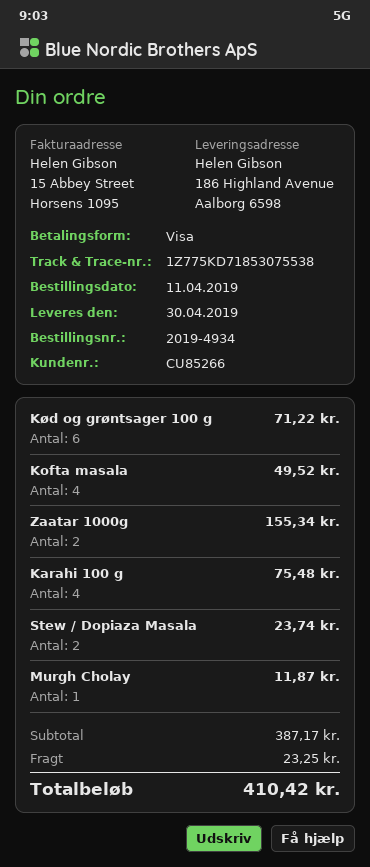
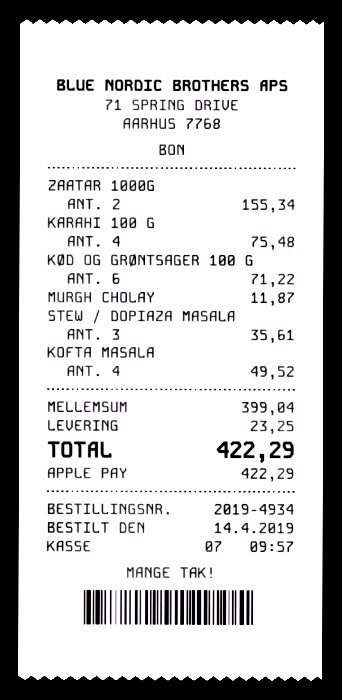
order date: 2019-04-11 -> 2019-04-14
payment method: Visa -> Apple Pay
Stew / Dopiaza Masala: 2 for 23.74 -> 3 for 35.61
subtotal: 387.17 -> 399.04
total: 410.42 -> 422.29

